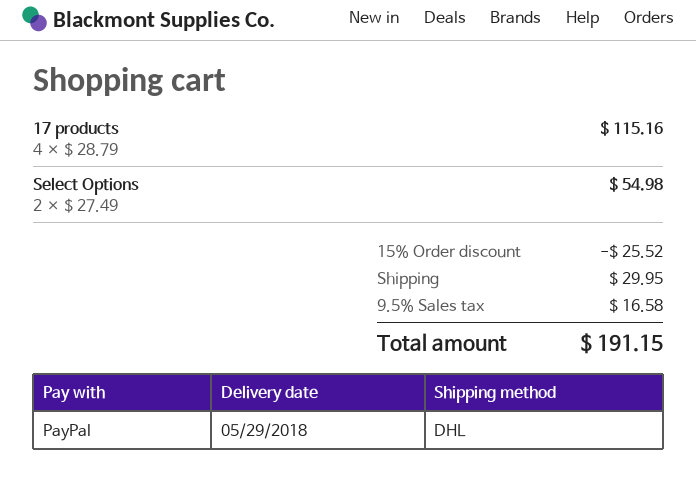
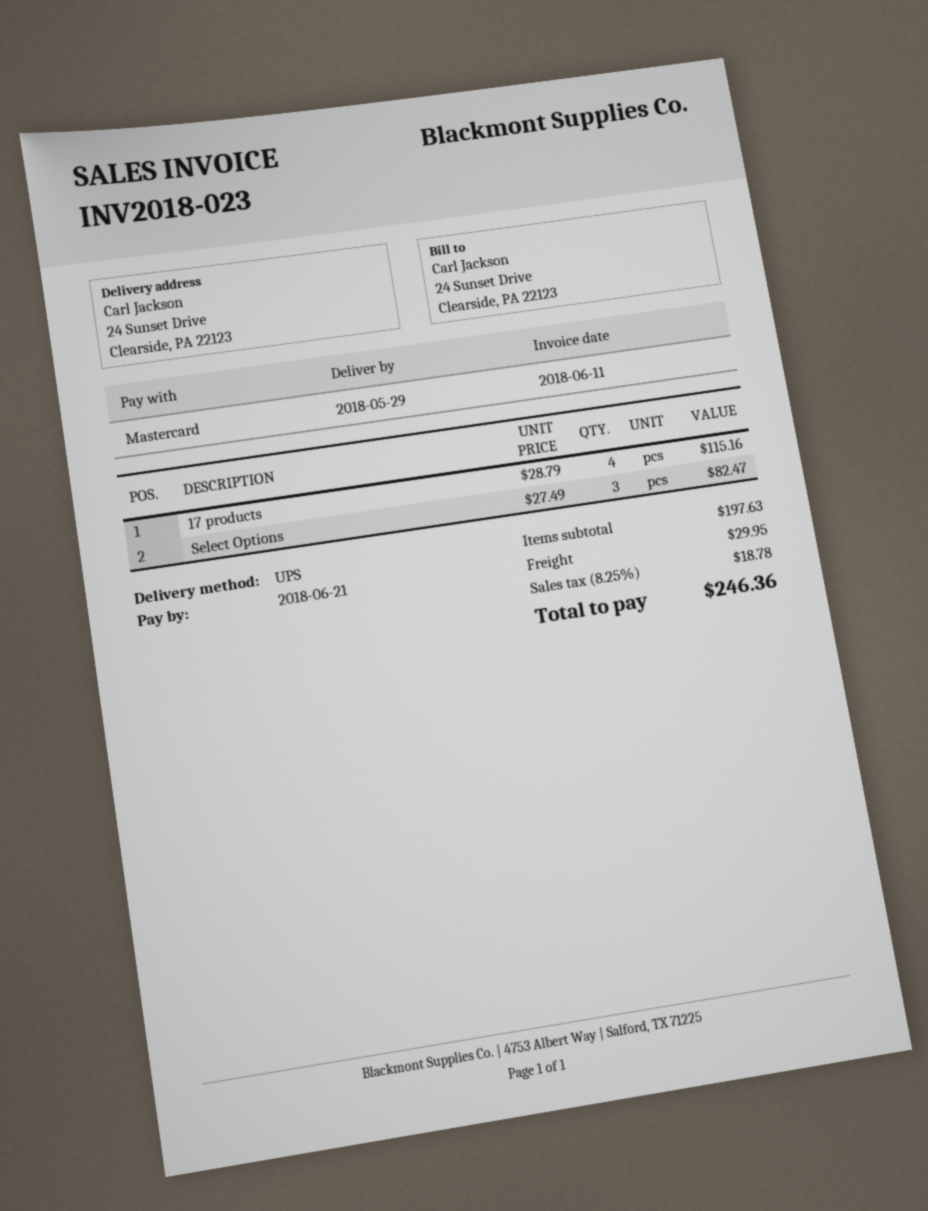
payment method: PayPal -> Mastercard
shipping method: DHL -> UPS
Select Options: 2 x 27.49 = 54.98 -> 3 x 27.49 = 82.47
discount: 15% = 25.52 -> none
tax: 9.5% = 16.58 -> 8.25% = 18.78
total: 191.15 -> 246.36

